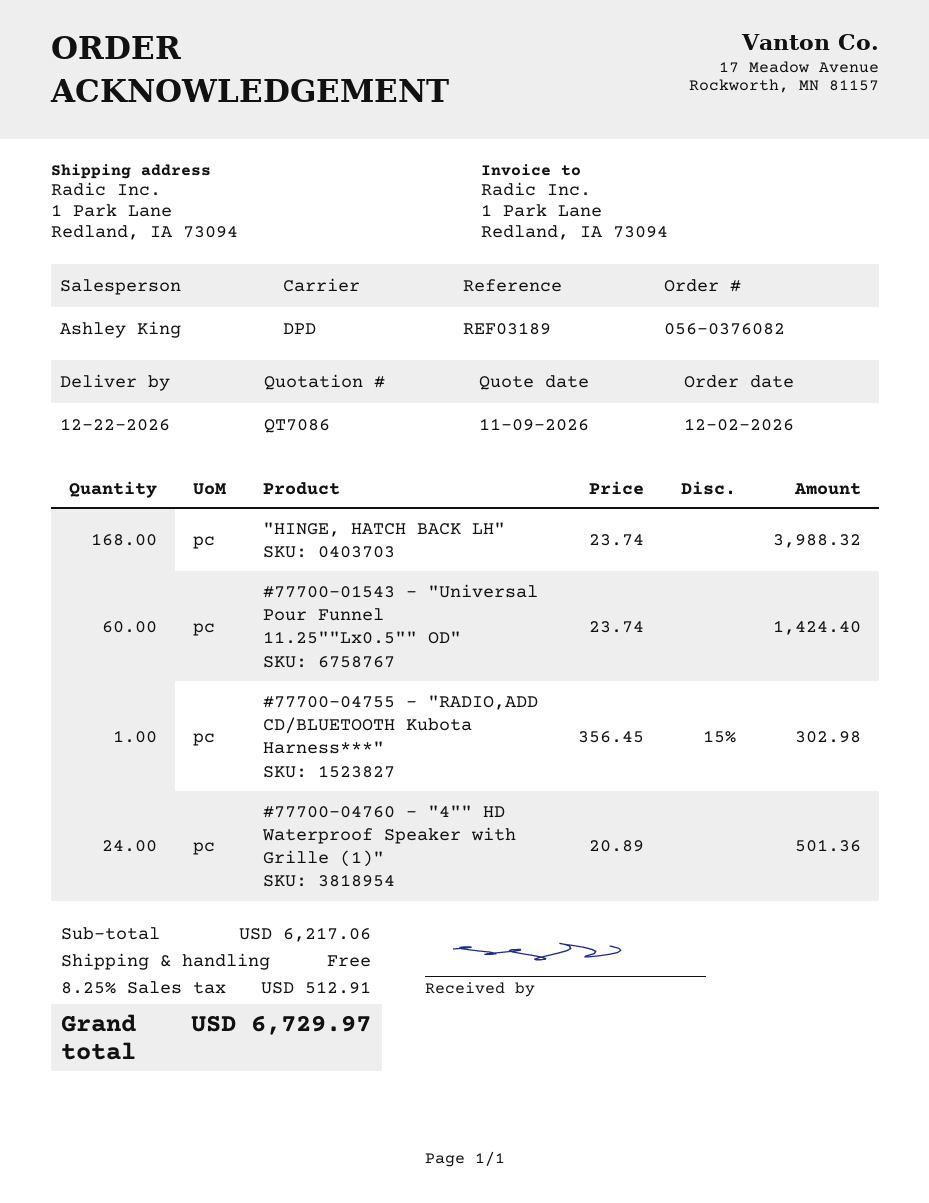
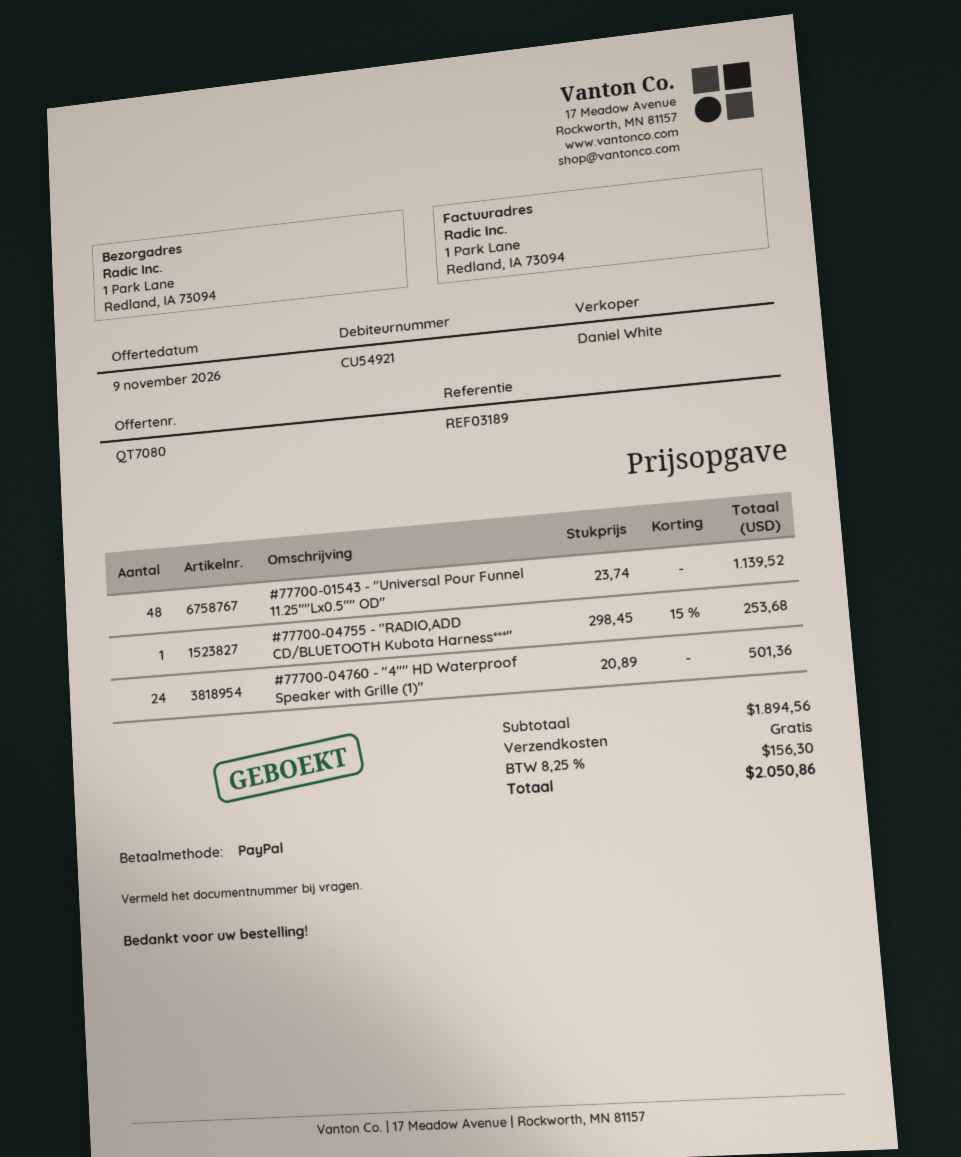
quote number: QT7086 -> QT7080
sales rep: Ashley King -> Daniel White
"HINGE, HATCH BACK LH": 168 x 23.74 = 3988.32 -> none
#77700-01543 - "Universal Pour Funnel 11.25""Lx0.5"" OD": 60 x 23.74 = 1424.40 -> 48 x 23.74 = 1139.52
#77700-04755 - "RADIO,ADD CD/BLUETOOTH Kubota Harness***": 1 x 356.45 - 15% = 302.98 -> 1 x 298.45 - 15% = 253.68
subtotal: 6217.06 -> 1894.56
tax: 8.25% = 512.91 -> 8.25% = 156.30
total: 6729.97 -> 2050.86

